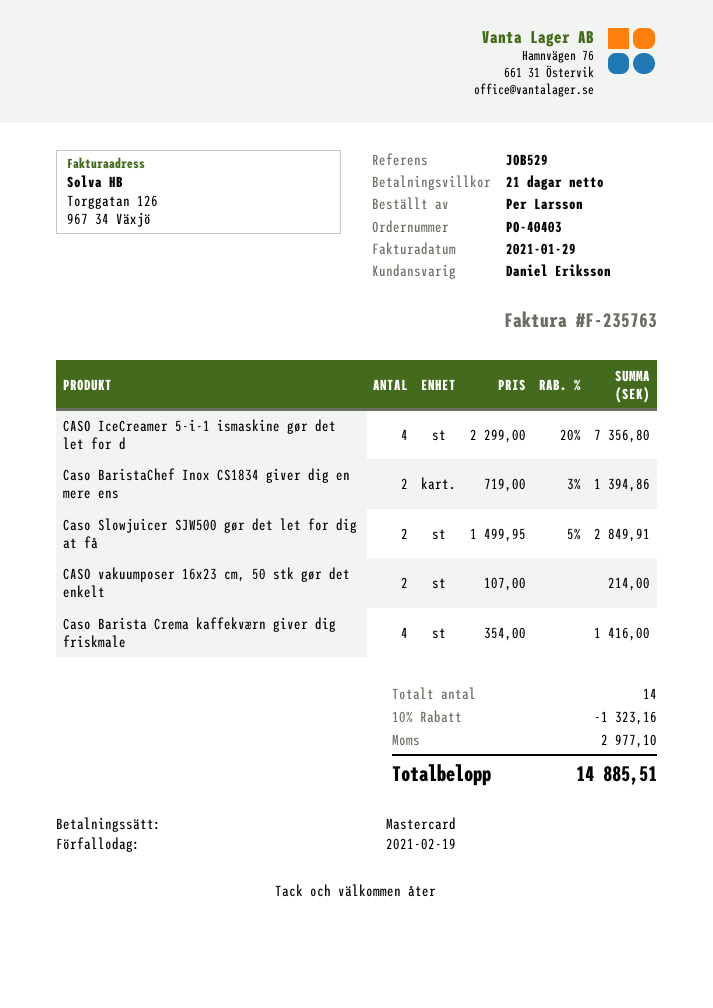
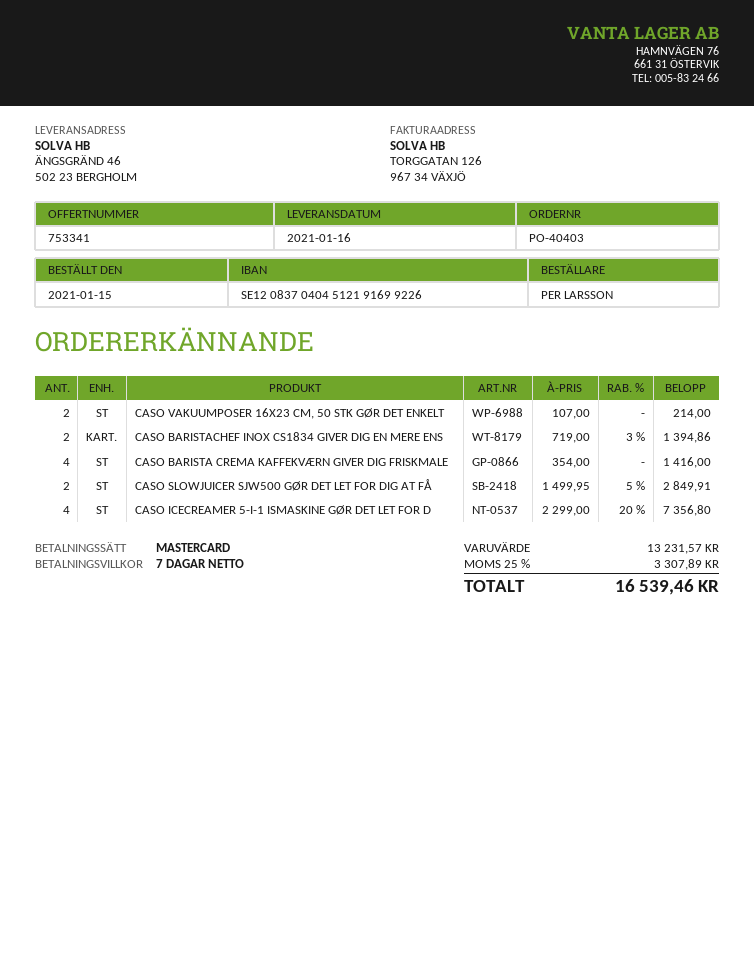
payment terms: 21 days -> 7 days
discount: 10% = 1323.16 -> none
tax: 2977.10 -> 3307.89
total: 14885.51 -> 16539.46

